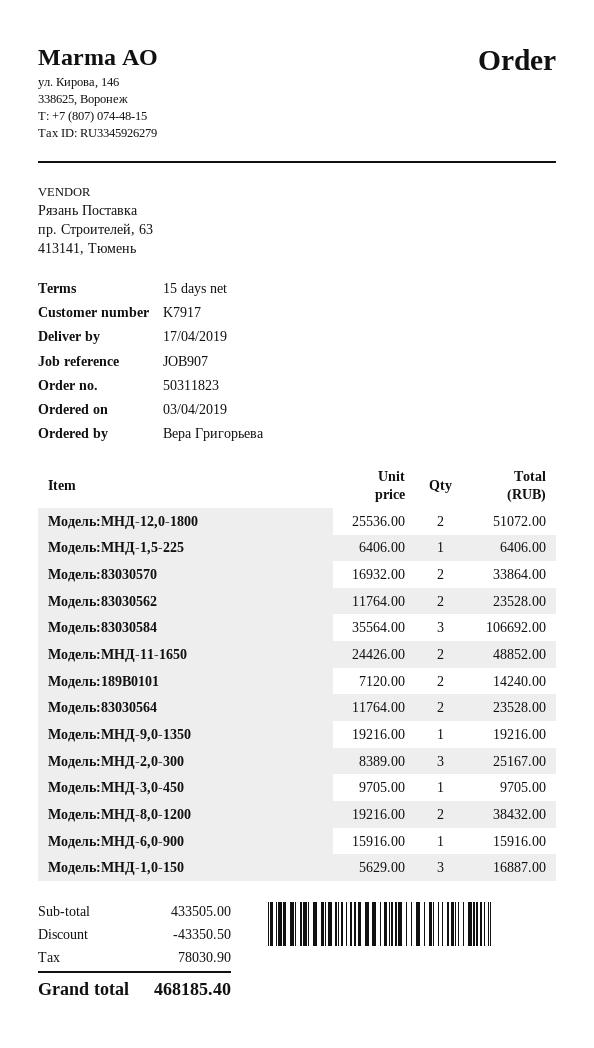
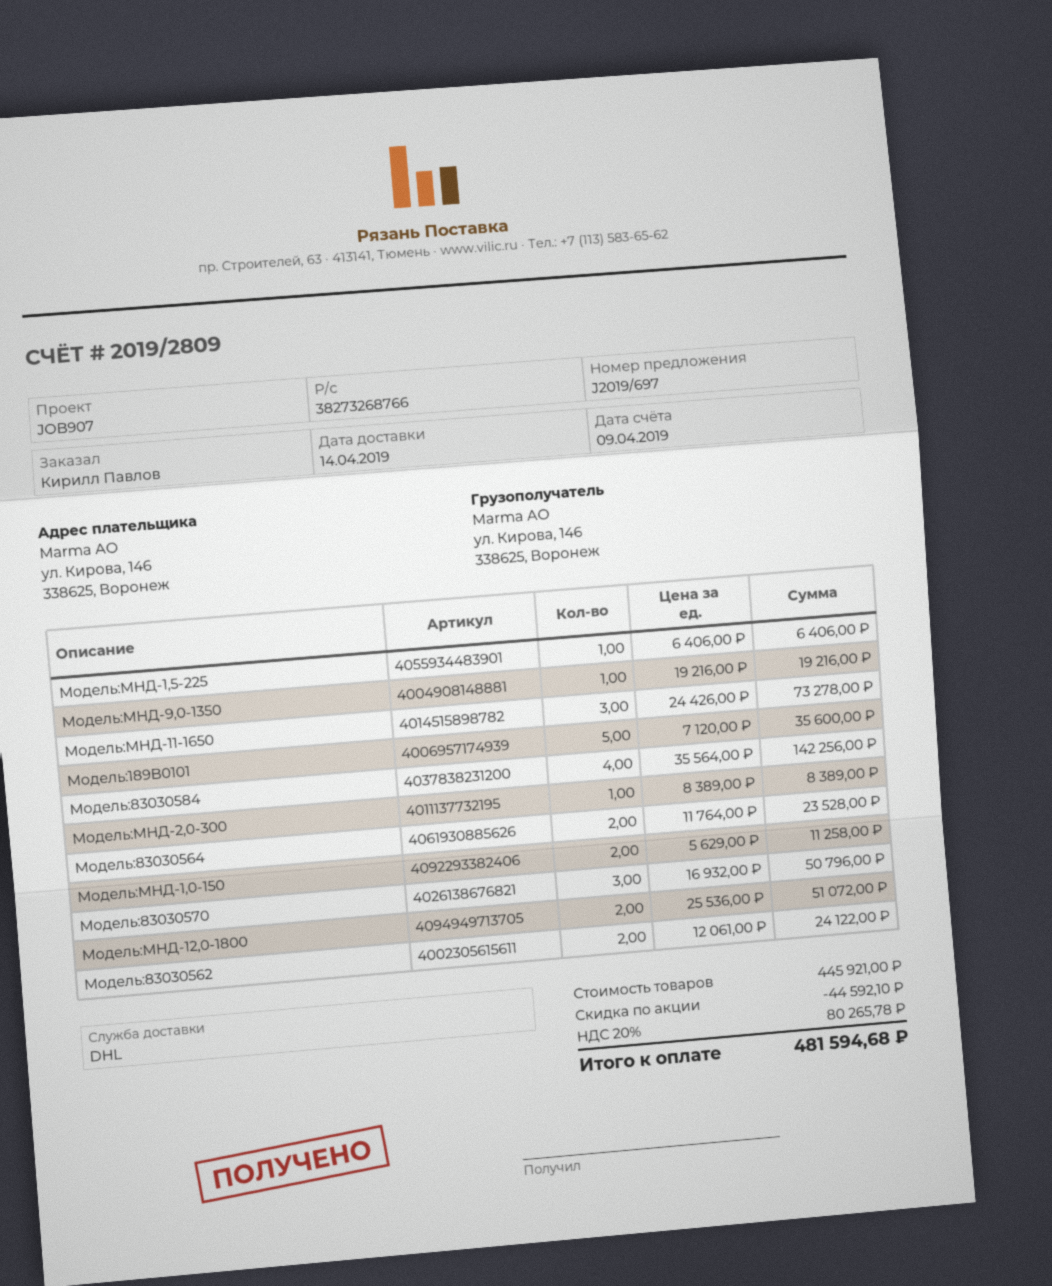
delivery date: 2019-04-17 -> 2019-04-14
ordered by: Вера Григорьева -> Кирилл Павлов
Модель:83030570: 2 x 16932.00 = 33864.00 -> 3 x 16932.00 = 50796.00
Модель:83030562: 2 x 11764.00 = 23528.00 -> 2 x 12061.00 = 24122.00
Модель:83030584: 3 x 35564.00 = 106692.00 -> 4 x 35564.00 = 142256.00
Модель:МНД-11-1650: 2 x 24426.00 = 48852.00 -> 3 x 24426.00 = 73278.00
Модель:189B0101: 2 x 7120.00 = 14240.00 -> 5 x 7120.00 = 35600.00
Модель:МНД-2,0-300: 3 x 8389.00 = 25167.00 -> 1 x 8389.00 = 8389.00
Модель:МНД-3,0-450: 1 x 9705.00 = 9705.00 -> none
Модель:МНД-8,0-1200: 2 x 19216.00 = 38432.00 -> none
Модель:МНД-6,0-900: 1 x 15916.00 = 15916.00 -> none
Модель:МНД-1,0-150: 3 x 5629.00 = 16887.00 -> 2 x 5629.00 = 11258.00
subtotal: 433505.00 -> 445921.00
discount: 43350.50 -> 44592.10
tax: 78030.90 -> 80265.78
total: 468185.40 -> 481594.68

